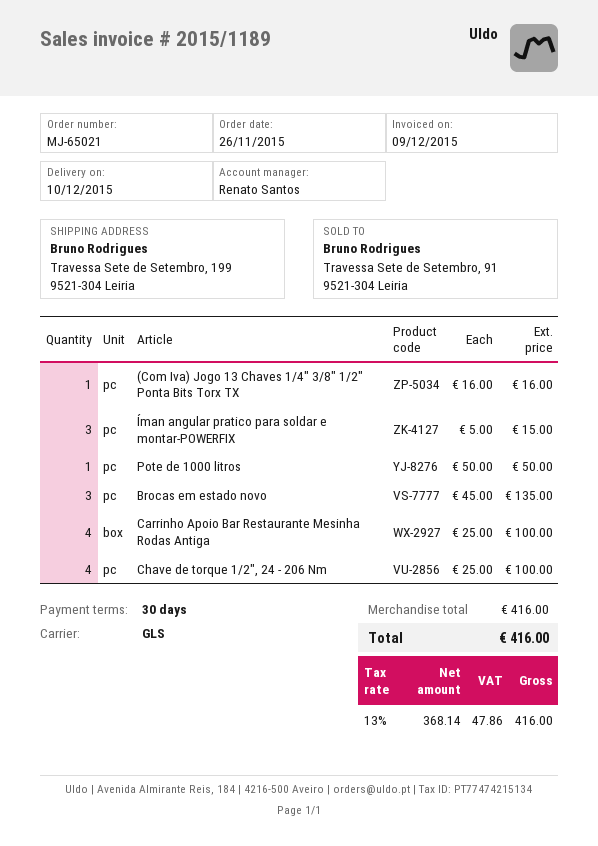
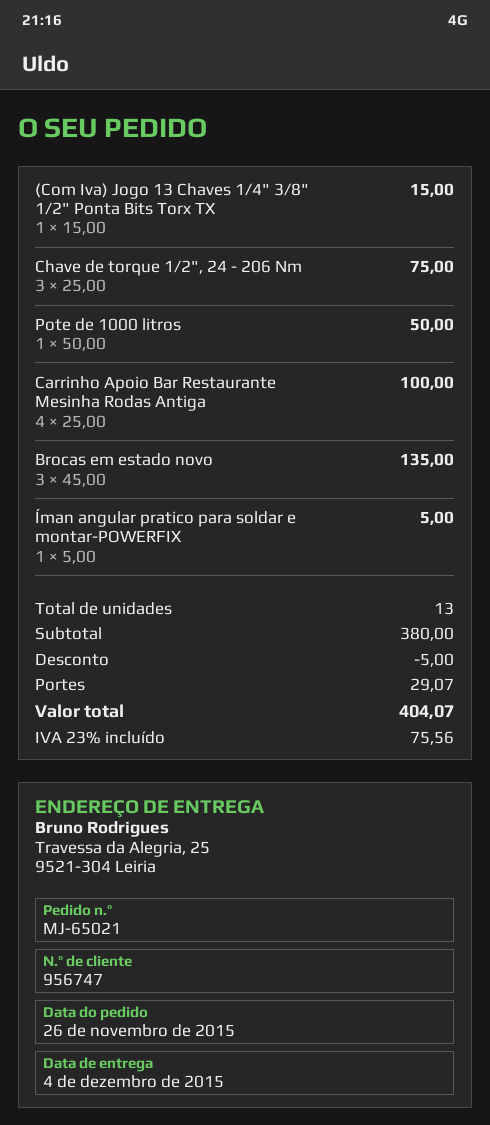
delivery date: 2015-12-10 -> 2015-12-04
ship to: Travessa Sete de Setembro, 199, 9521-304 Leiria -> Travessa da Alegria, 25, 9521-304 Leiria
(Com Iva) Jogo 13 Chaves 1/4" 3/8" 1/2" Ponta Bits Torx TX: 1 x 16.00 = 16.00 -> 1 x 15.00 = 15.00
Íman angular pratico para soldar e montar-POWERFIX: 3 x 5.00 = 15.00 -> 1 x 5.00 = 5.00
Chave de torque 1/2", 24 - 206 Nm: 4 x 25.00 = 100.00 -> 3 x 25.00 = 75.00
subtotal: 416.00 -> 380.00
discount: none -> 5.00
shipping: none -> 29.07
tax: 13% = 47.86 -> 23% = 75.56
total: 416.00 -> 404.07

